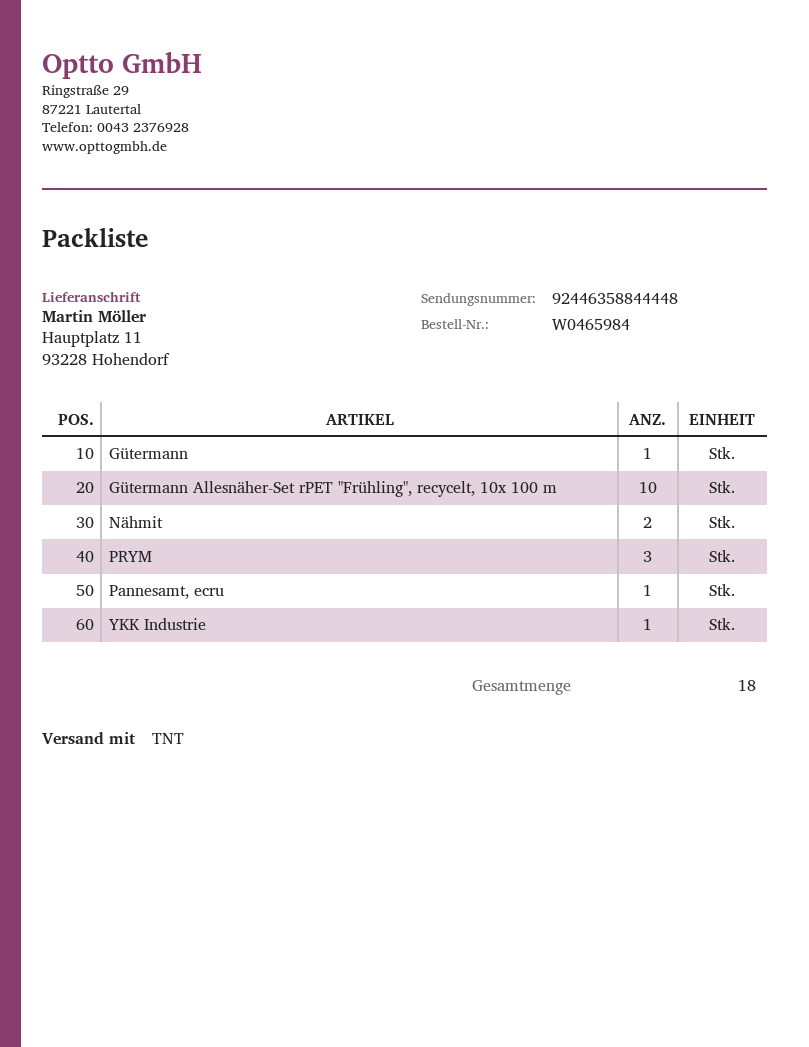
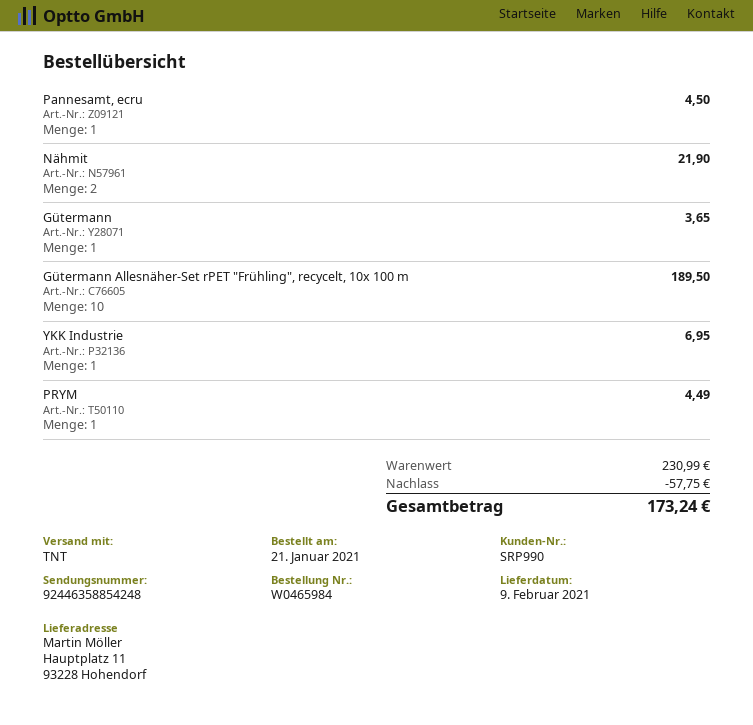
tracking number: 92446358844448 -> 92446358854248
PRYM: 3 -> 1

